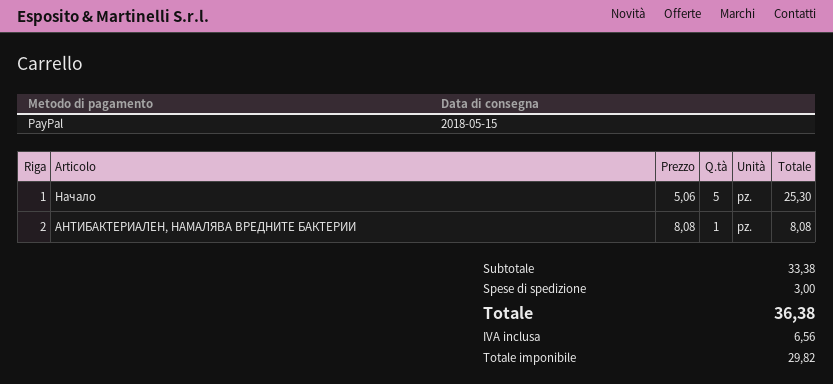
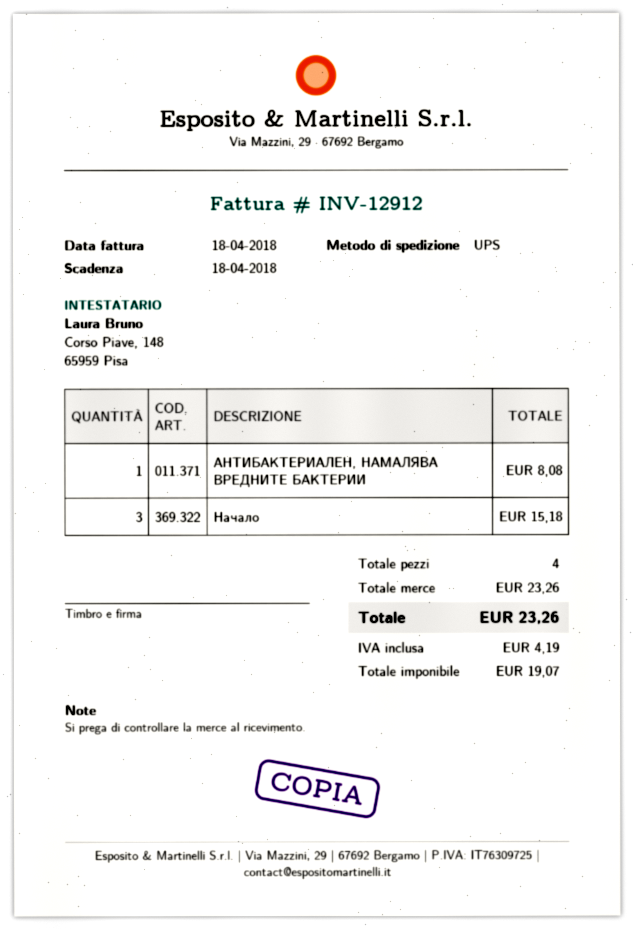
Начало: 5 for 25.30 -> 3 for 15.18
subtotal: 33.38 -> 23.26
shipping: 3.00 -> none
net: 29.82 -> 19.07
tax: 6.56 -> 4.19
total: 36.38 -> 23.26

